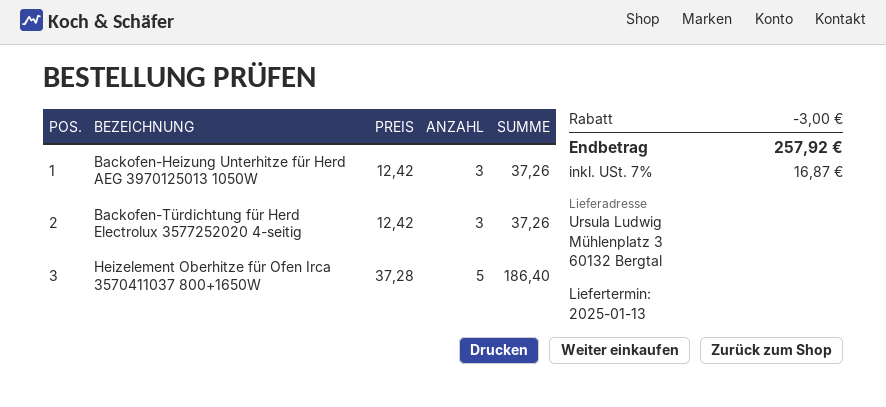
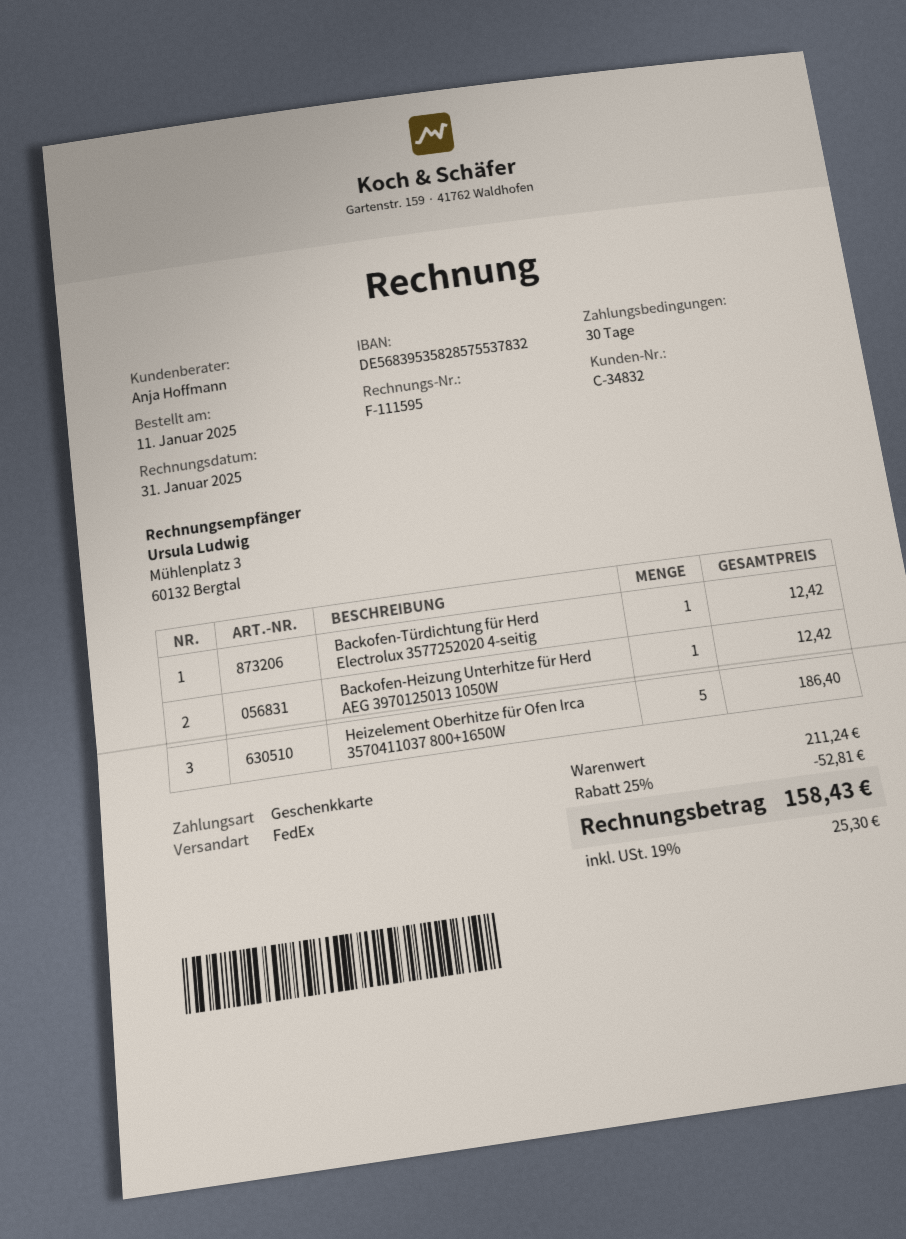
Backofen-Heizung Unterhitze für Herd AEG 3970125013 1050W: 3 for 37.26 -> 1 for 12.42
Backofen-Türdichtung für Herd Electrolux 3577252020 4-seitig: 3 for 37.26 -> 1 for 12.42
discount: 3.00 -> 52.81
tax: 7% = 16.87 -> 19% = 25.30
total: 257.92 -> 158.43

